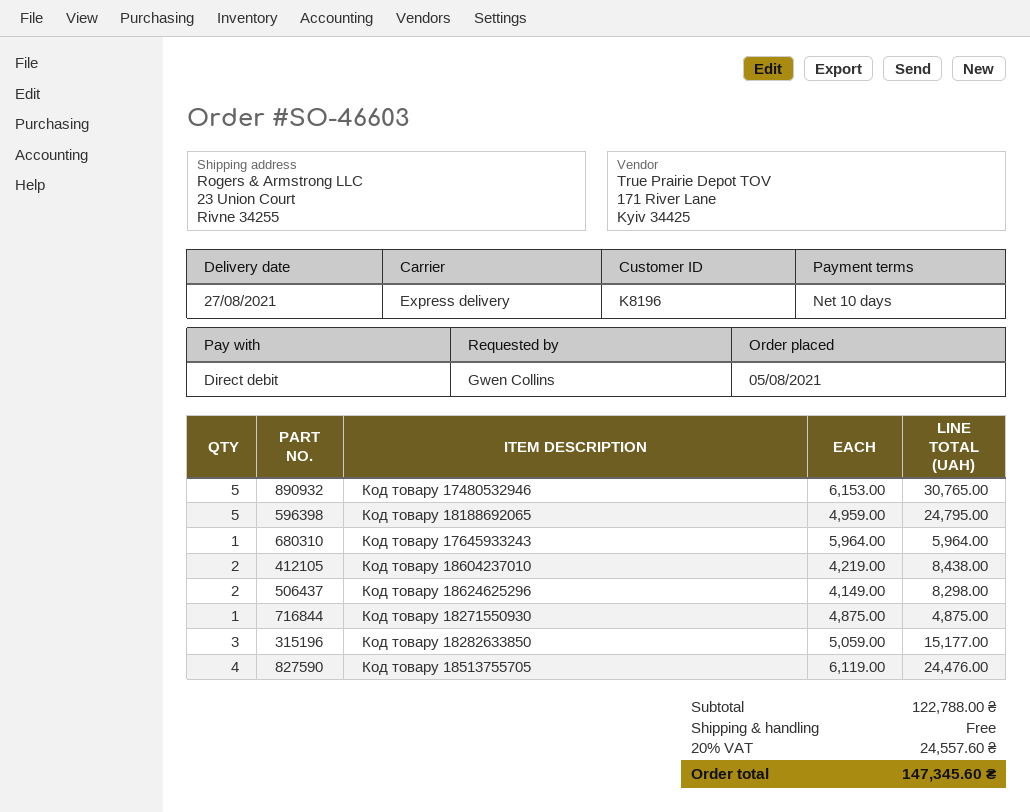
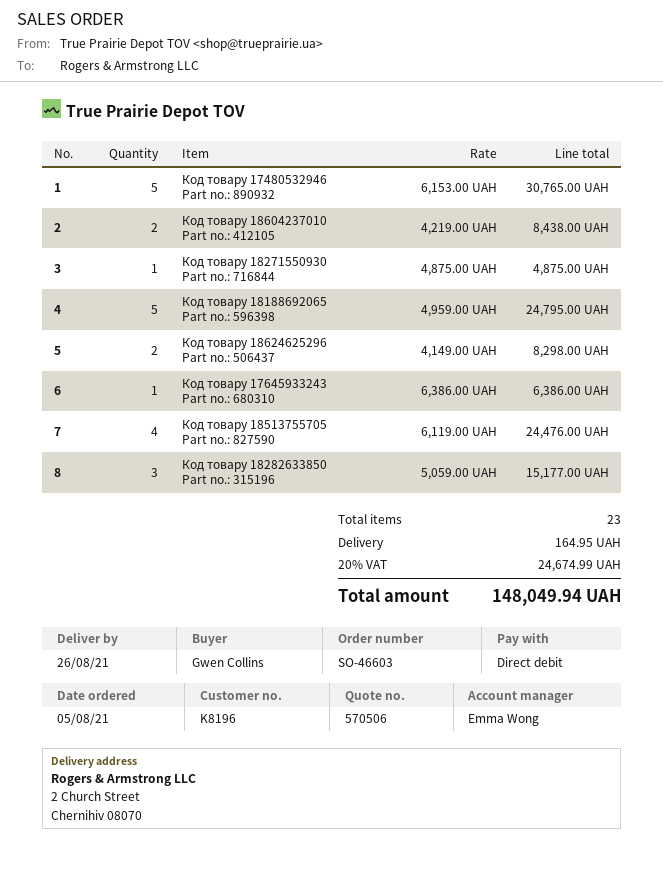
delivery date: 2021-08-27 -> 2021-08-26
ship to: 23 Union Court, Rivne 34255 -> 2 Church Street, Chernihiv 08070
Код товару 17645933243: 1 x 5964.00 = 5964.00 -> 1 x 6386.00 = 6386.00
shipping: 0.00 -> 164.95
tax: 20% = 24557.60 -> 20% = 24674.99
total: 147345.60 -> 148049.94

